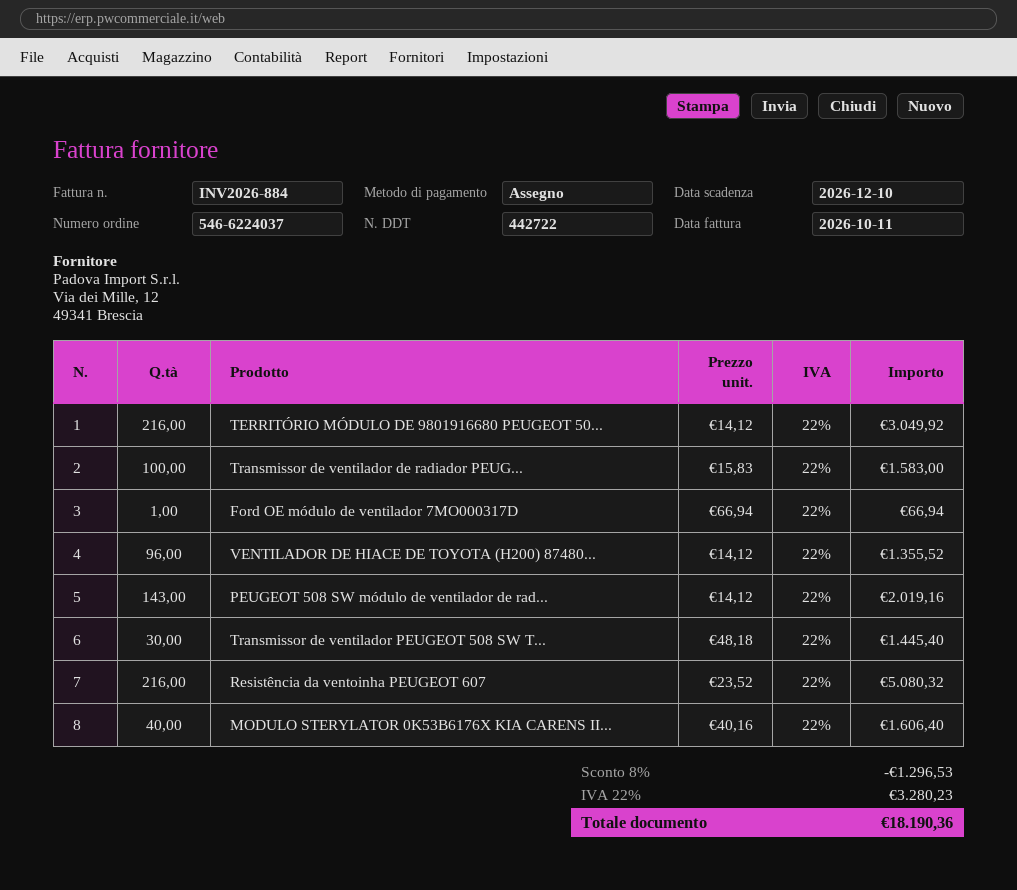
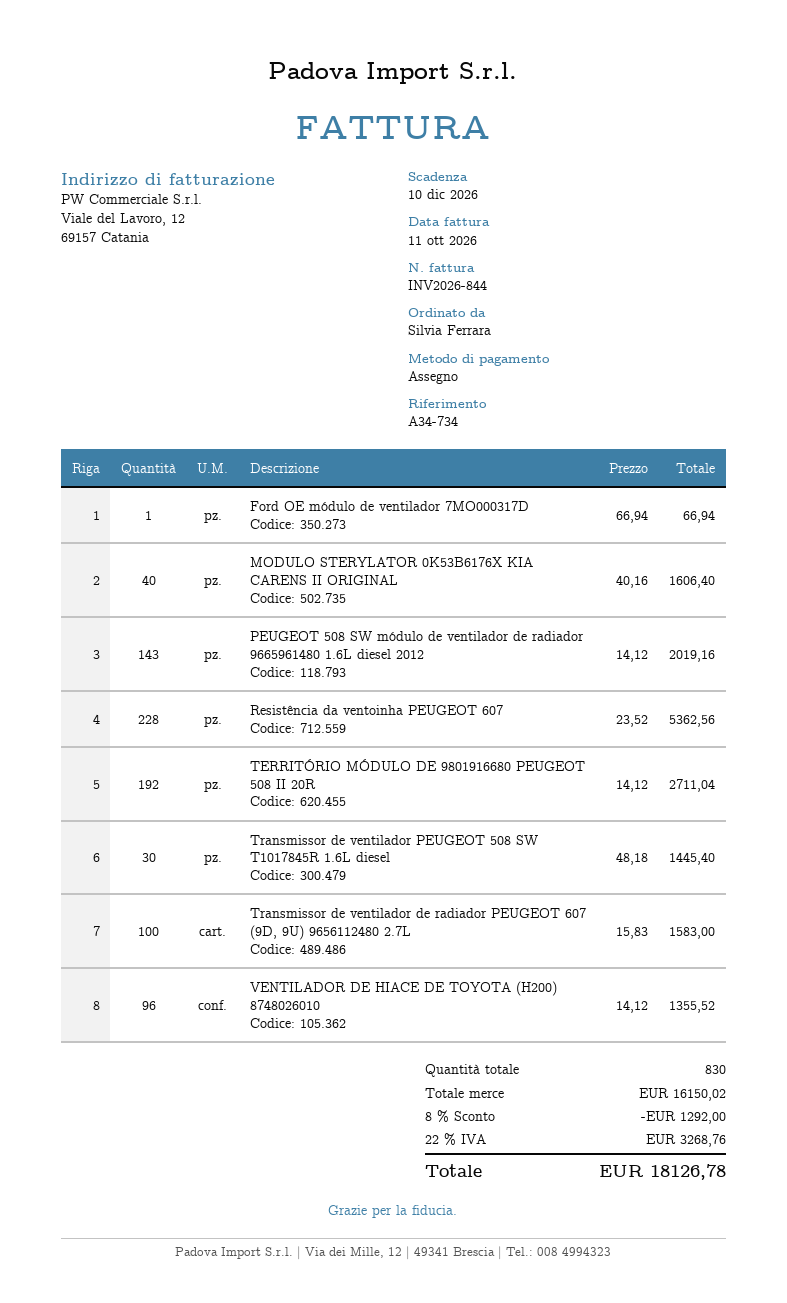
invoice number: INV2026-884 -> INV2026-844
TERRITÓRIO MÓDULO DE 9801916680 PEUGEOT 50...: 216 x 14.12 = 3049.92 -> 192 x 14.12 = 2711.04
Resistência da ventoinha PEUGEOT 607: 216 x 23.52 = 5080.32 -> 228 x 23.52 = 5362.56
discount: 8% = 1296.53 -> 8% = 1292.00
tax: 22% = 3280.23 -> 22% = 3268.76
total: 18190.36 -> 18126.78

